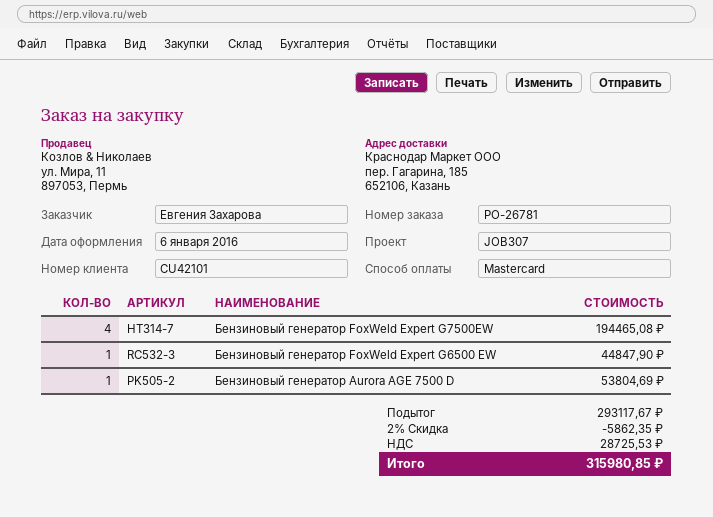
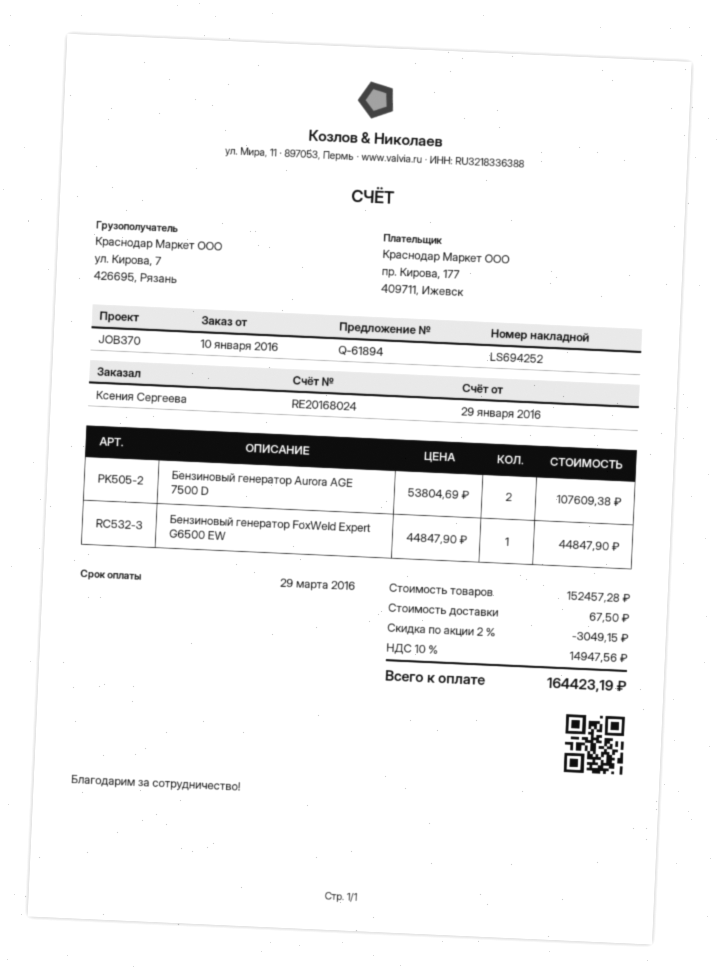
order date: 2016-01-06 -> 2016-01-10
reference: JOB307 -> JOB370
ordered by: Евгения Захарова -> Ксения Сергеева
ship to: пер. Гагарина, 185, 652106, Казань -> ул. Кирова, 7, 426695, Рязань
Бензиновый генератор FoxWeld Expert G7500EW: 4 for 194465.08 -> none
Бензиновый генератор Aurora AGE 7500 D: 1 for 53804.69 -> 2 for 107609.38
subtotal: 293117.67 -> 152457.28
discount: 2% = 5862.35 -> 2% = 3049.15
shipping: none -> 67.50
tax: 28725.53 -> 14947.56
total: 315980.85 -> 164423.19

